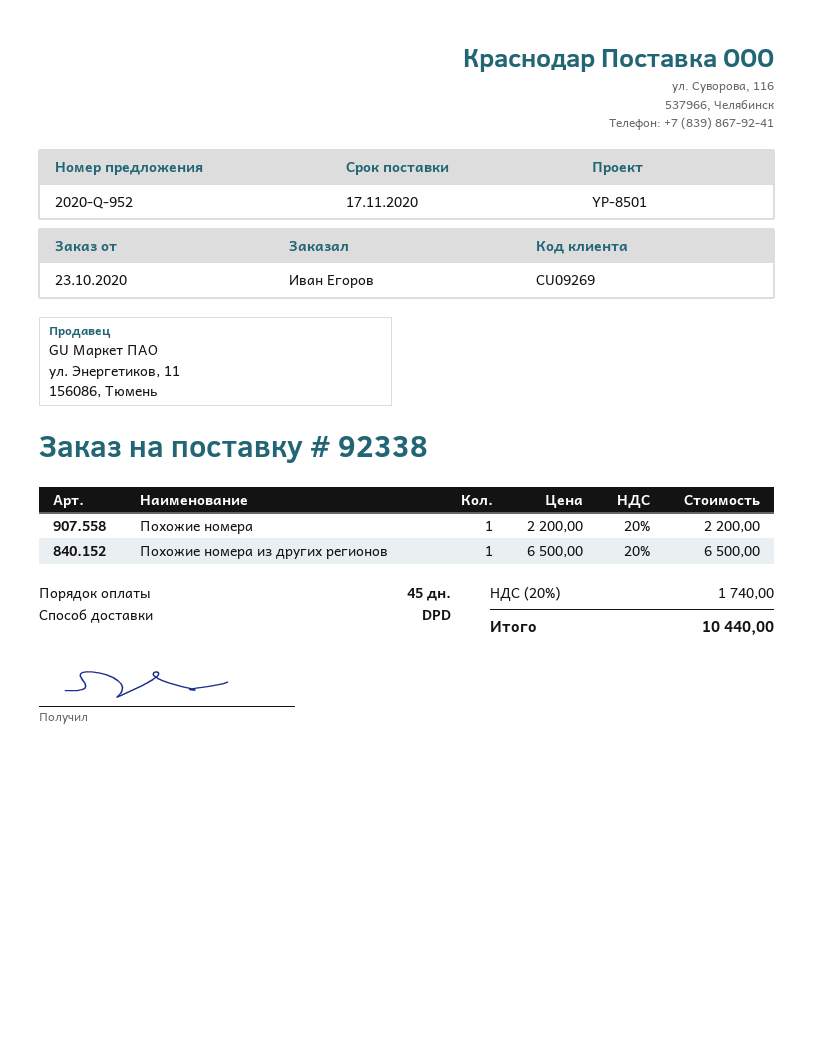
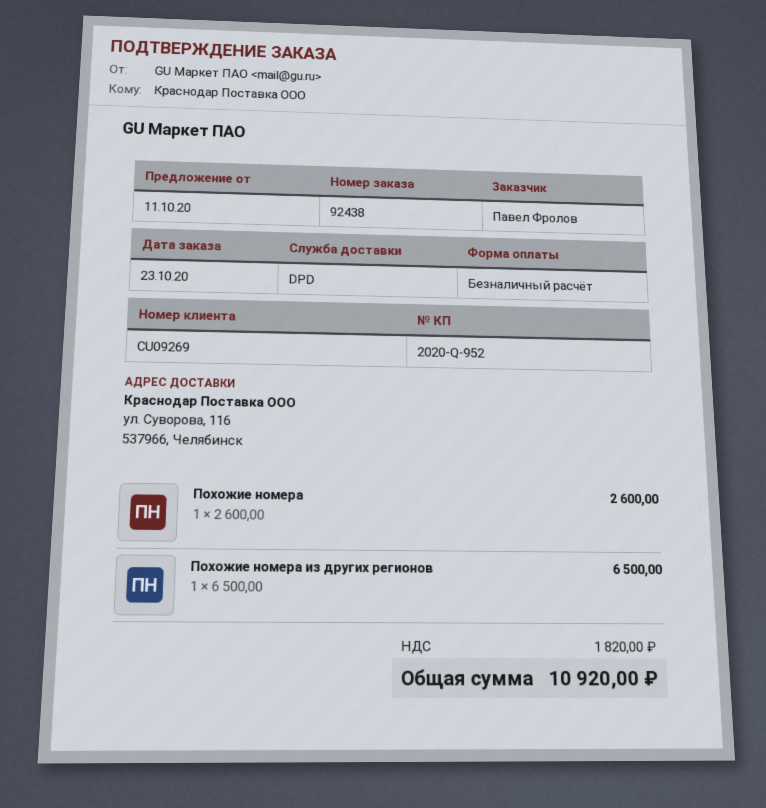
order number: 92338 -> 92438
ordered by: Иван Егоров -> Павел Фролов
Похожие номера: 1 x 2200.00 = 2200.00 -> 1 x 2600.00 = 2600.00
tax: 1740.00 -> 1820.00
total: 10440.00 -> 10920.00

